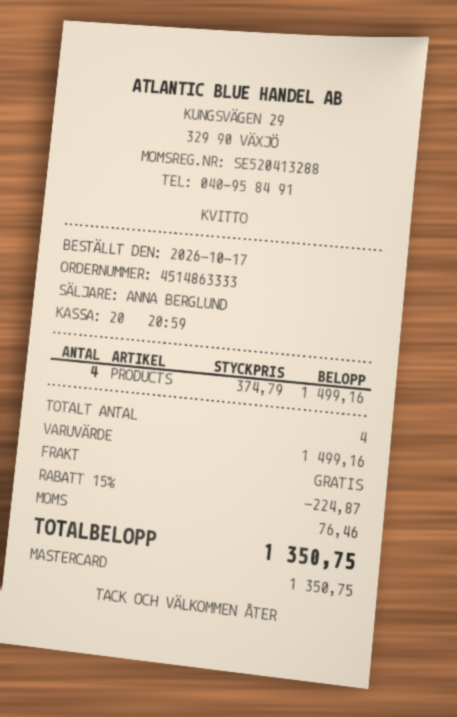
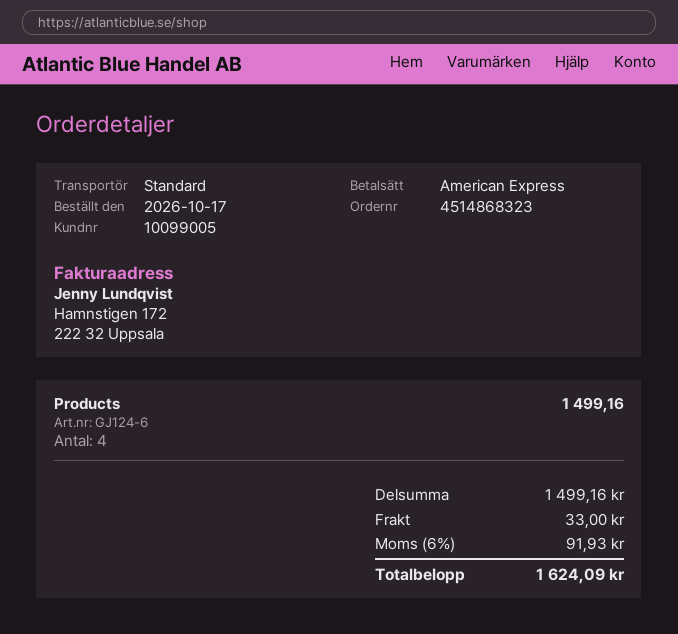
order number: 4514863333 -> 4514868323
payment method: Mastercard -> American Express
discount: 15% = 224.87 -> none
shipping: 0.00 -> 33.00
tax: 76.46 -> 91.93
total: 1350.75 -> 1624.09

